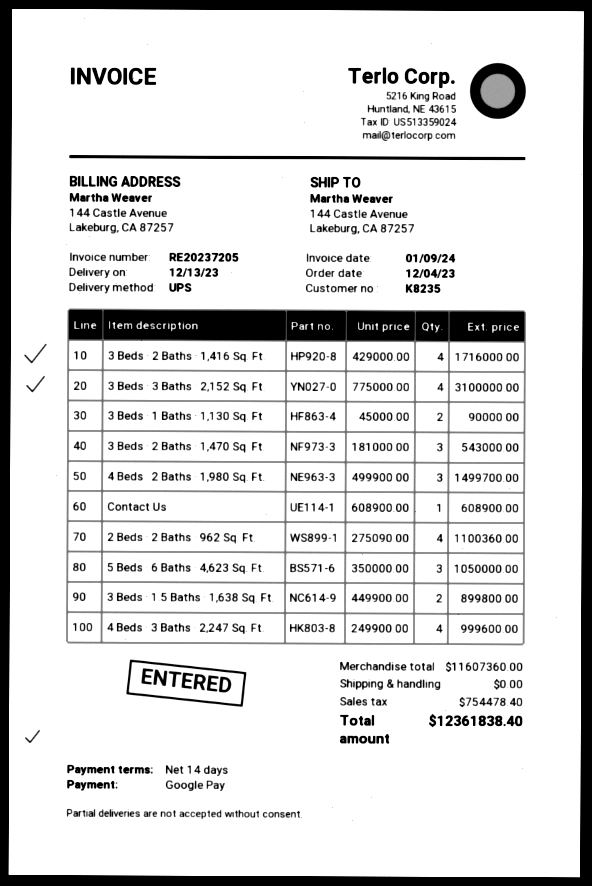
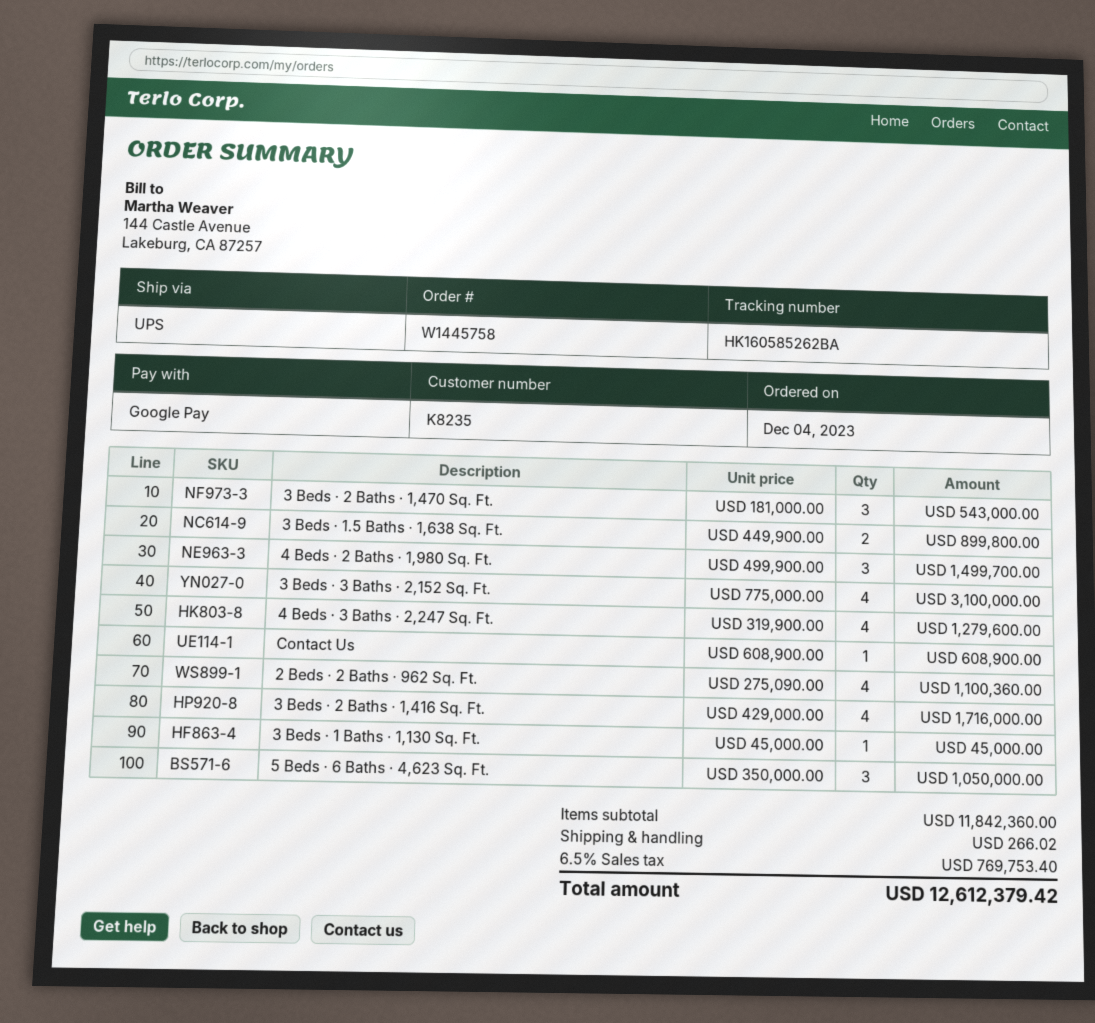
3 Beds · 1 Baths · 1,130 Sq. Ft.: 2 x 45000.00 = 90000.00 -> 1 x 45000.00 = 45000.00
4 Beds · 3 Baths · 2,247 Sq. Ft.: 4 x 249900.00 = 999600.00 -> 4 x 319900.00 = 1279600.00
subtotal: 11607360.00 -> 11842360.00
shipping: 0.00 -> 266.02
tax: 754478.40 -> 769753.40
total: 12361838.40 -> 12612379.42

